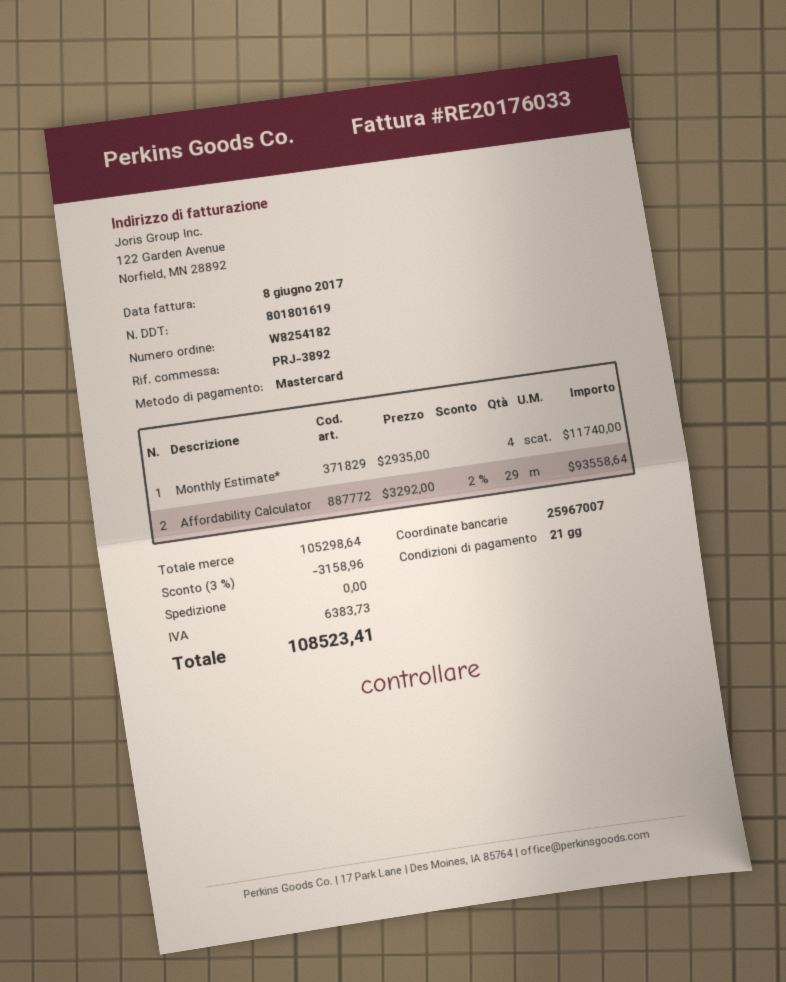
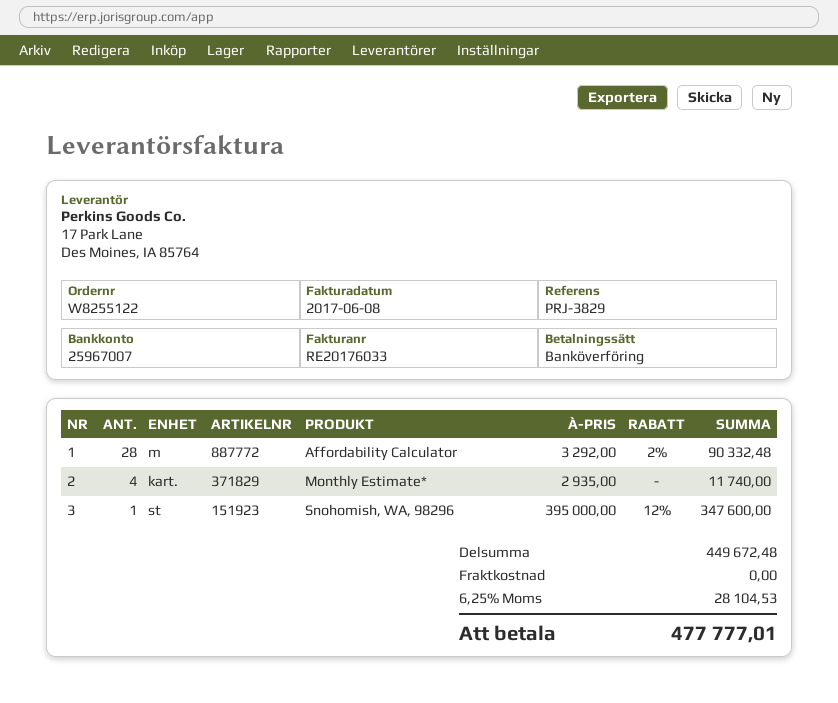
order number: W8254182 -> W8255122
reference: PRJ-3892 -> PRJ-3829
payment method: Mastercard -> bank transfer
Affordability Calculator: 29 x 3292.00 - 2% = 93558.64 -> 28 x 3292.00 - 2% = 90332.48
Snohomish, WA, 98296: none -> 1 x 395000.00 - 12% = 347600.00
subtotal: 105298.64 -> 449672.48
discount: 3% = 3158.96 -> none
tax: 6383.73 -> 28104.53
total: 108523.41 -> 477777.01

